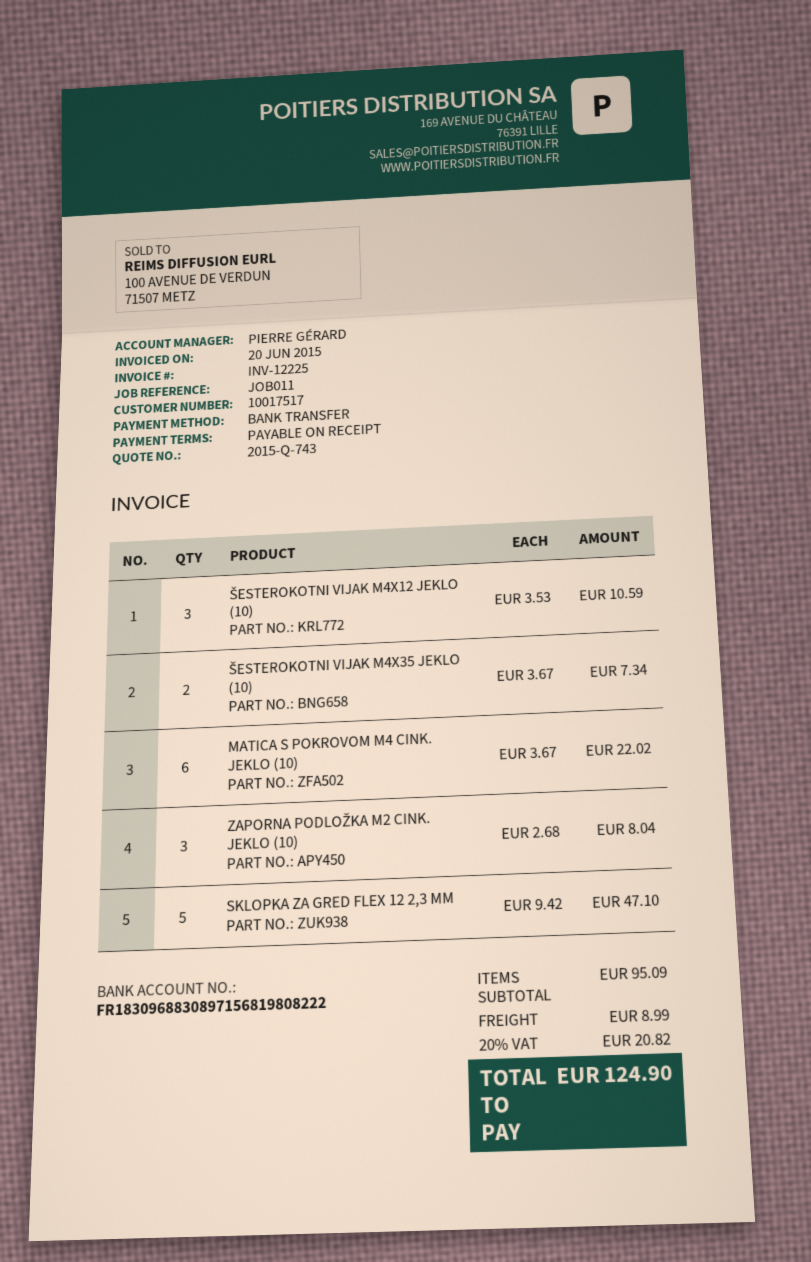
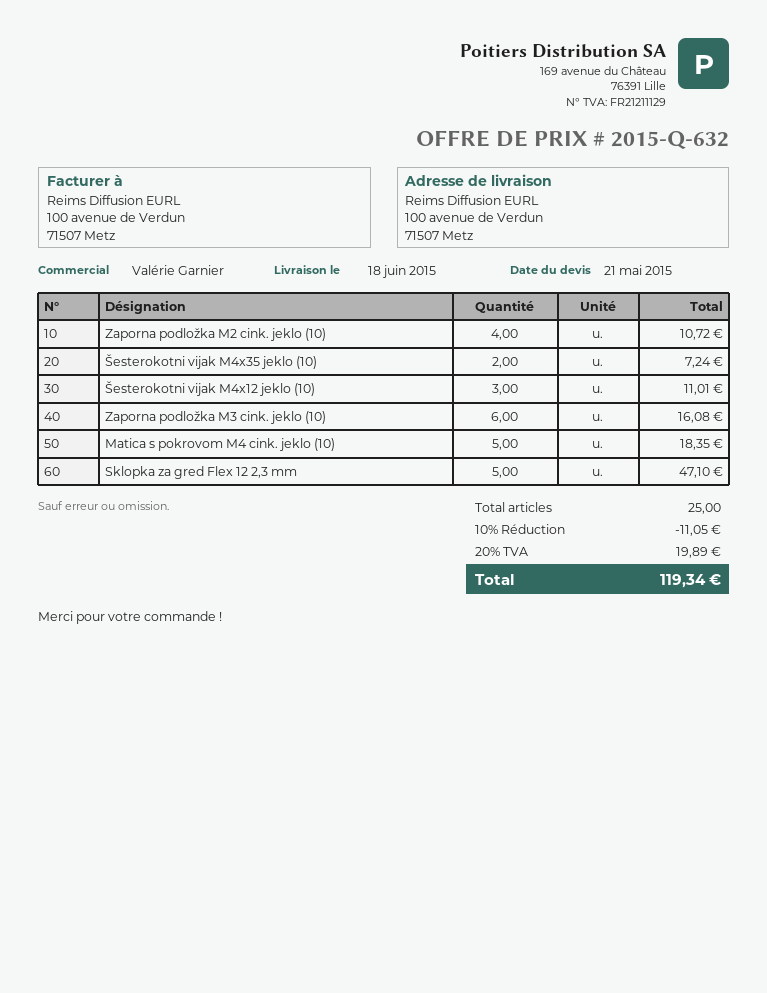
quote number: 2015-Q-743 -> 2015-Q-632
sales rep: PIERRE GÉRARD -> Valérie Garnier
ŠESTEROKOTNI VIJAK M4X12 JEKLO (10): 3 for 10.59 -> 3 for 11.01
ŠESTEROKOTNI VIJAK M4X35 JEKLO (10): 2 for 7.34 -> 2 for 7.24
MATICA S POKROVOM M4 CINK. JEKLO (10): 6 for 22.02 -> 5 for 18.35
ZAPORNA PODLOŽKA M2 CINK. JEKLO (10): 3 for 8.04 -> 4 for 10.72
Zaporna podložka M3 cink. jeklo (10): none -> 6 for 16.08
discount: none -> 10% = 11.05
shipping: 8.99 -> none
tax: 20% = 20.82 -> 20% = 19.89
total: 124.90 -> 119.34

